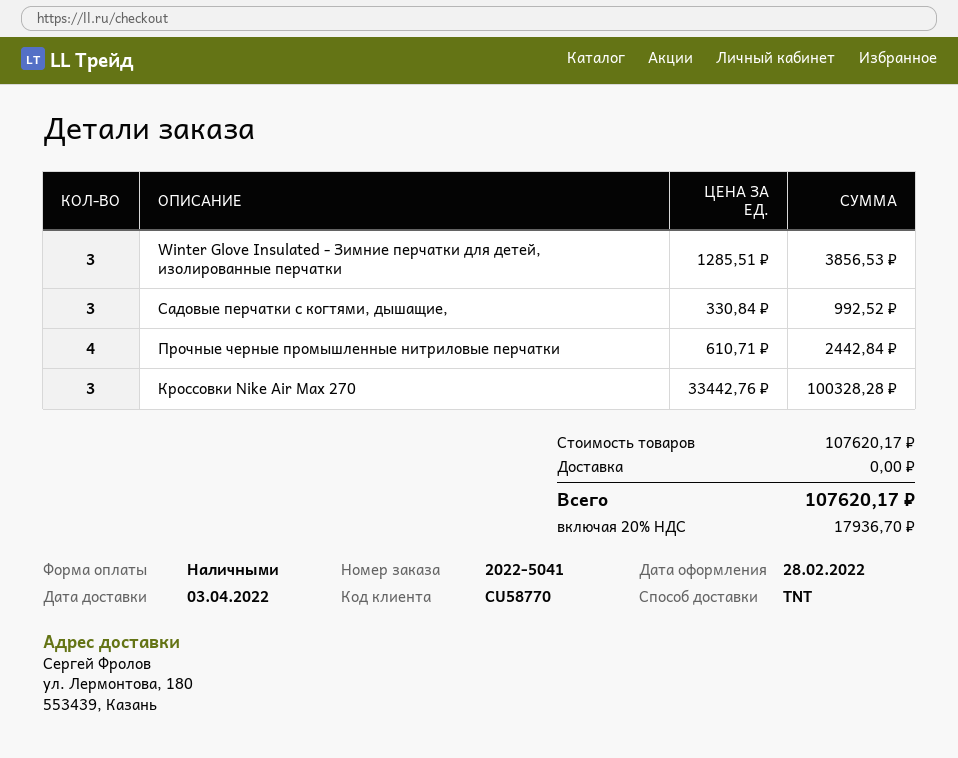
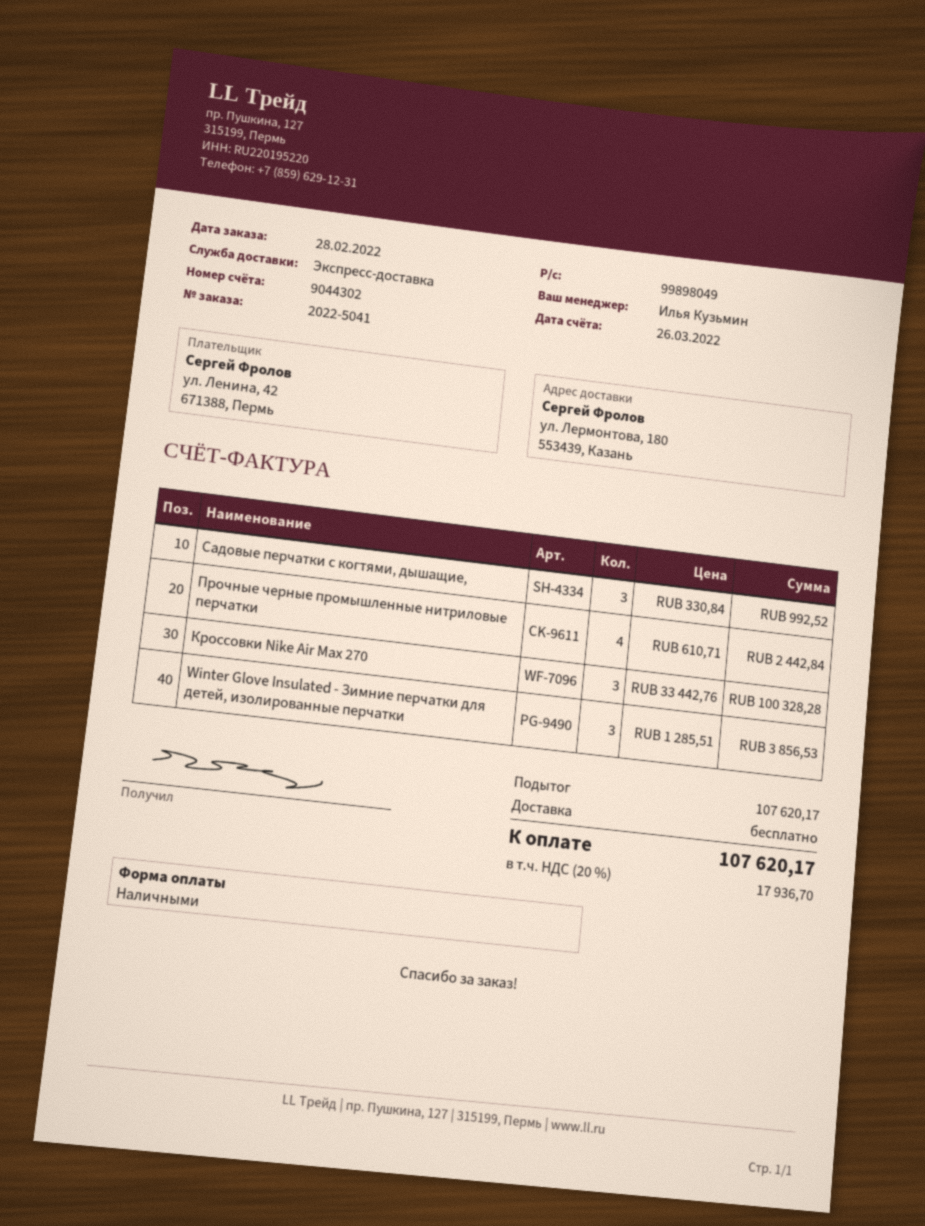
shipping method: TNT -> express

